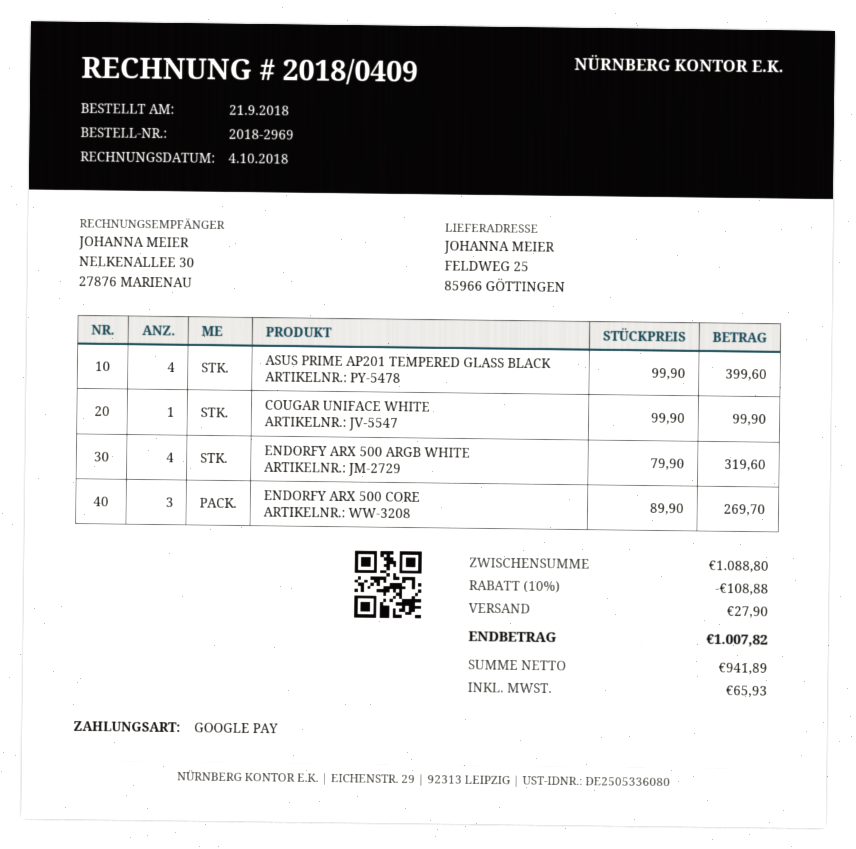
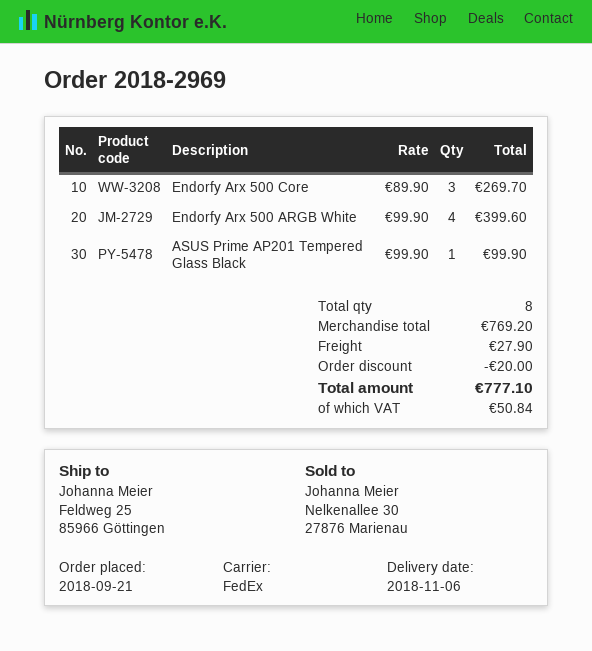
ASUS PRIME AP201 TEMPERED GLASS BLACK: 4 x 99.90 = 399.60 -> 1 x 99.90 = 99.90
COUGAR UNIFACE WHITE: 1 x 99.90 = 99.90 -> none
ENDORFY ARX 500 ARGB WHITE: 4 x 79.90 = 319.60 -> 4 x 99.90 = 399.60
subtotal: 1088.80 -> 769.20
discount: 108.88 -> 20.00
tax: 65.93 -> 50.84
total: 1007.82 -> 777.10

